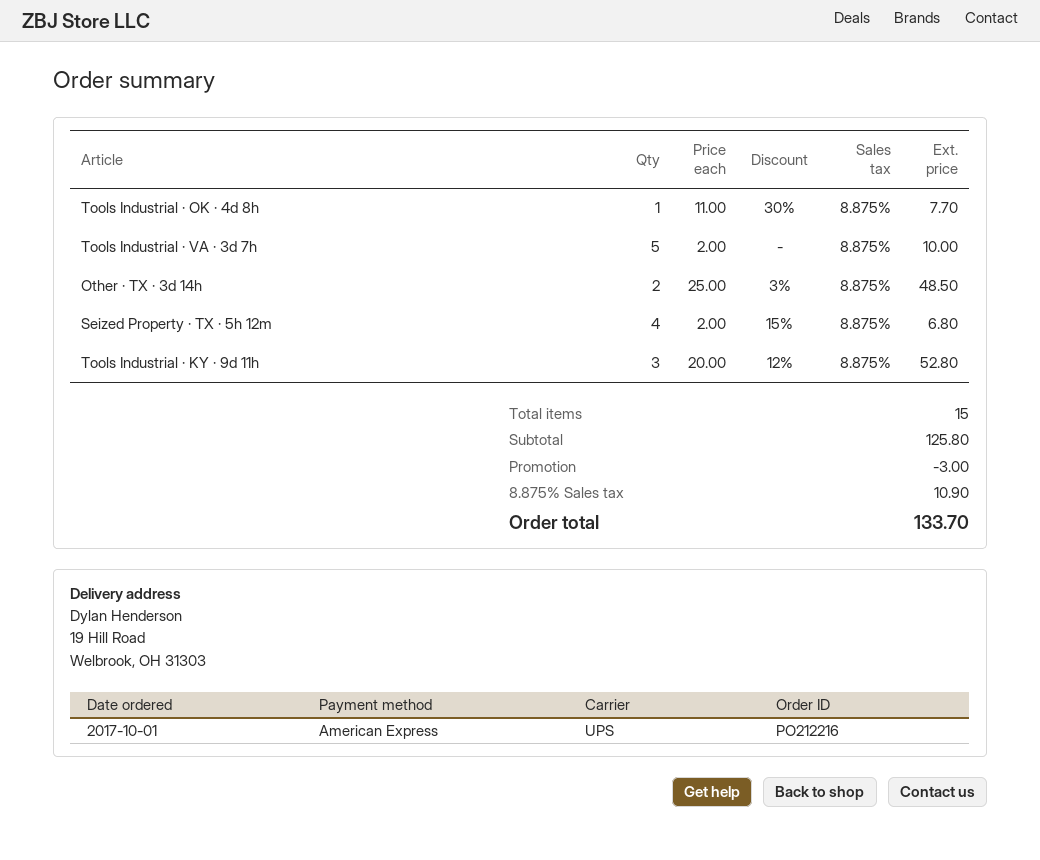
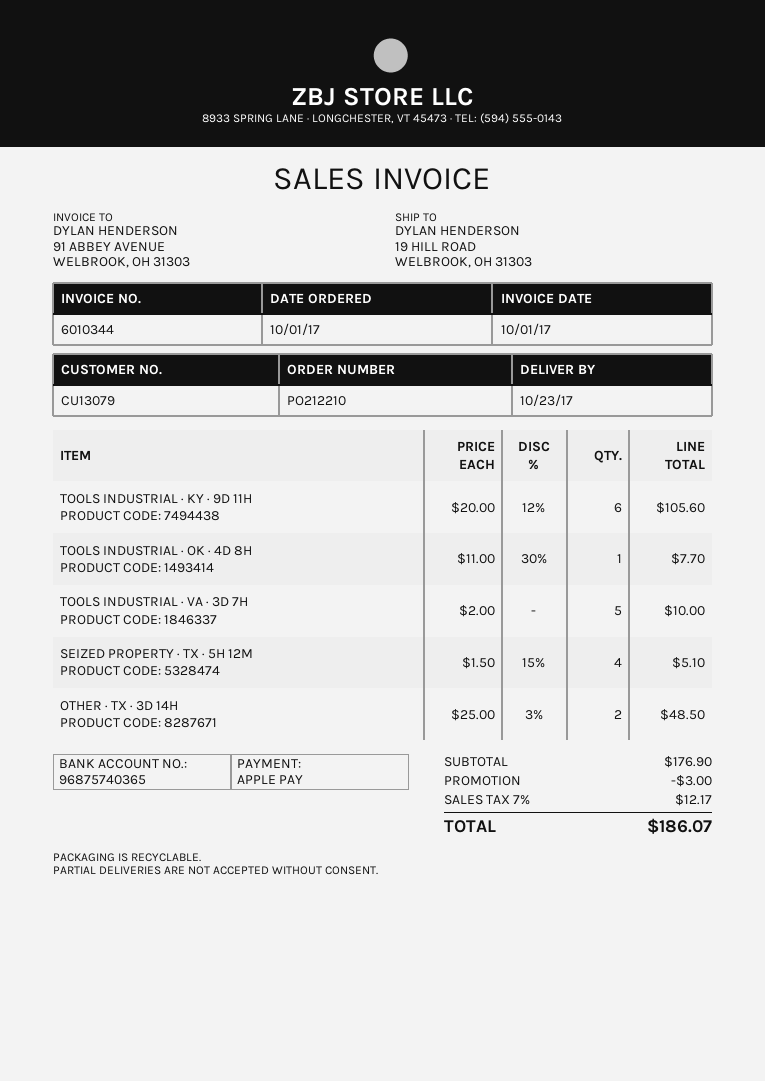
order number: PO212216 -> PO212210
payment method: American Express -> Apple Pay
Seized Property · TX · 5h 12m: 4 x 2.00 - 15% = 6.80 -> 4 x 1.50 - 15% = 5.10
Tools Industrial · KY · 9d 11h: 3 x 20.00 - 12% = 52.80 -> 6 x 20.00 - 12% = 105.60
subtotal: 125.80 -> 176.90
tax: 8.875% = 10.90 -> 7% = 12.17
total: 133.70 -> 186.07

